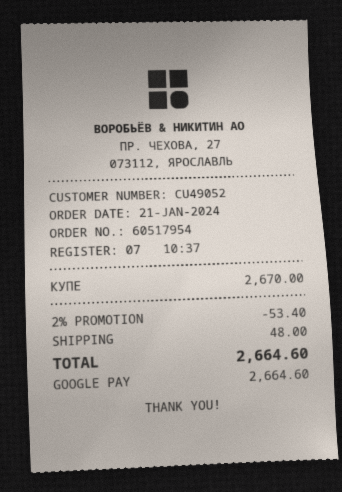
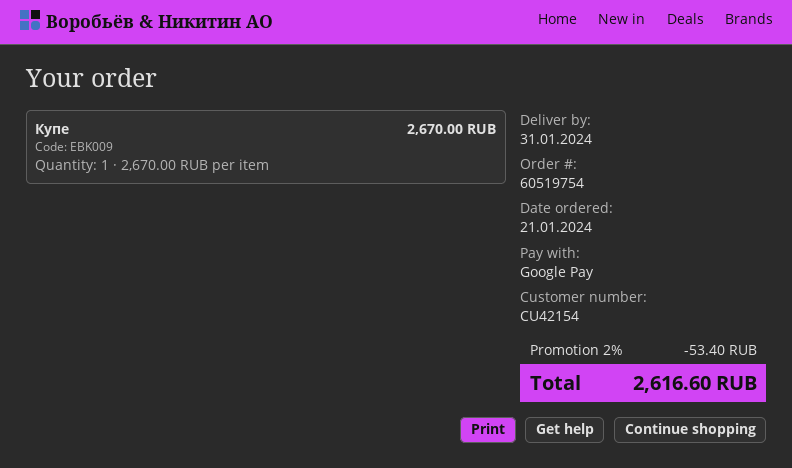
order number: 60517954 -> 60519754
customer number: CU49052 -> CU42154
shipping: 48.00 -> none
total: 2664.60 -> 2616.60

